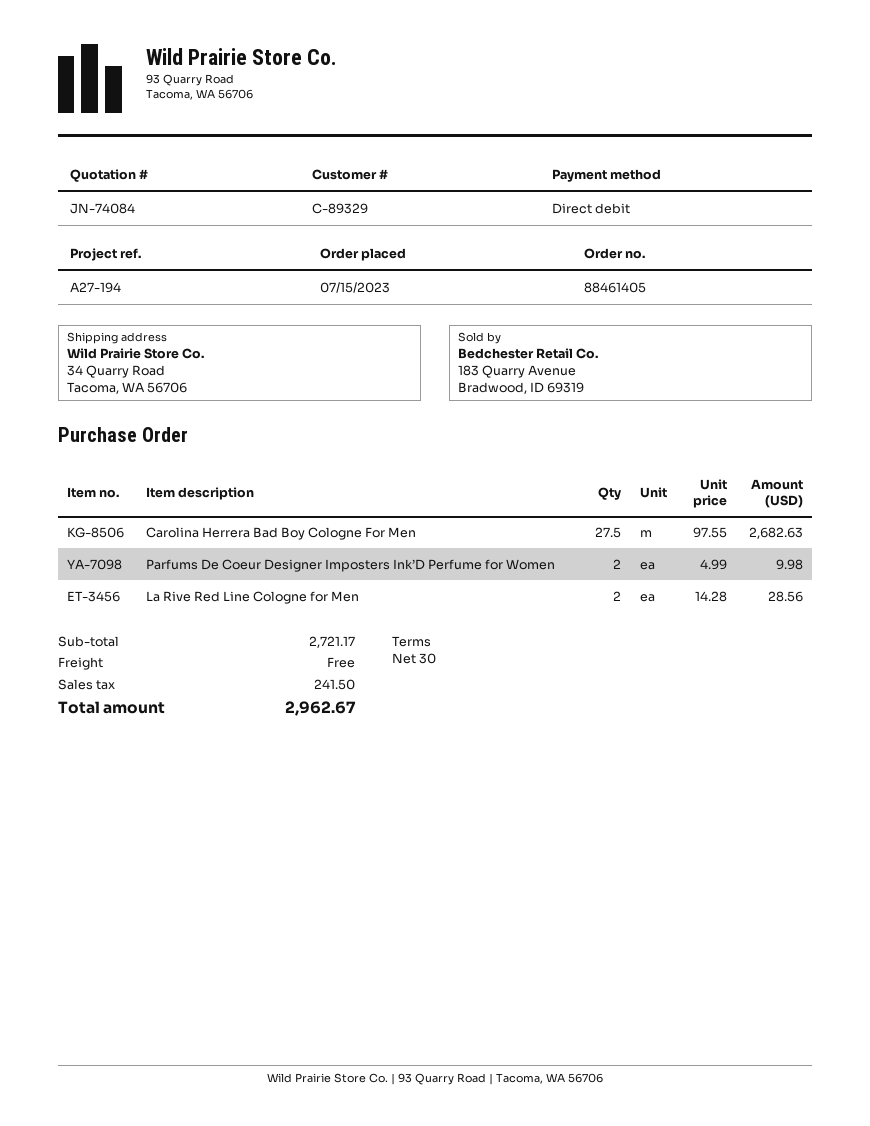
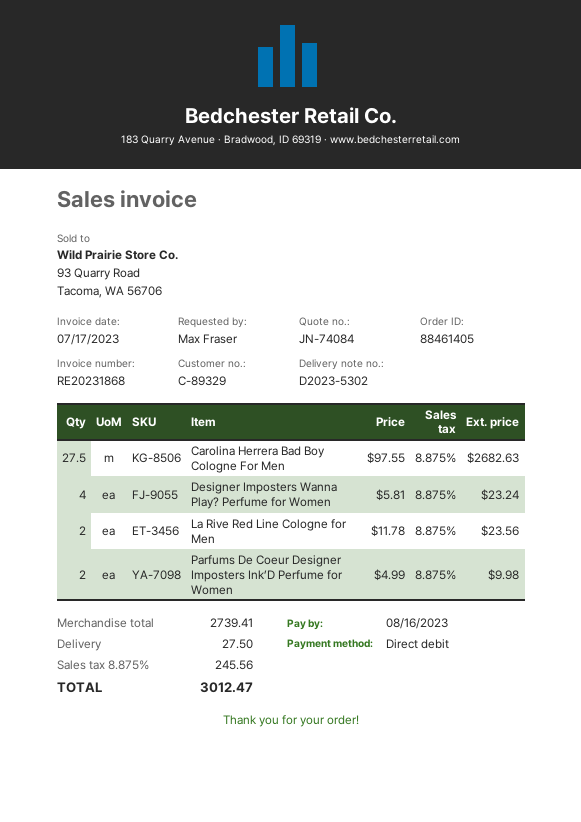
La Rive Red Line Cologne for Men: 2 x 14.28 = 28.56 -> 2 x 11.78 = 23.56
Designer Imposters Wanna Play? Perfume for Women: none -> 4 x 5.81 = 23.24
subtotal: 2721.17 -> 2739.41
shipping: 0.00 -> 27.50
tax: 241.50 -> 245.56
total: 2962.67 -> 3012.47

